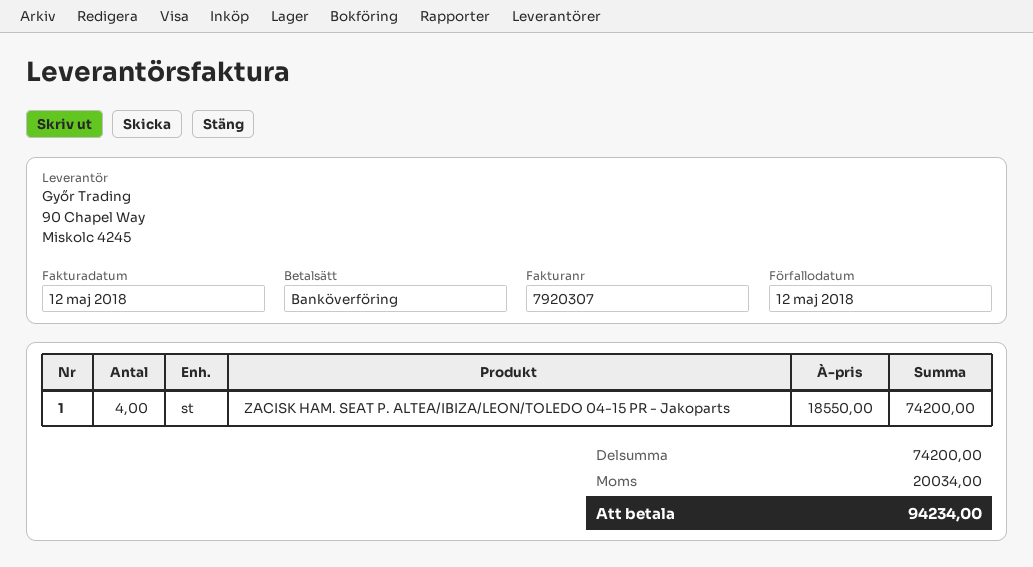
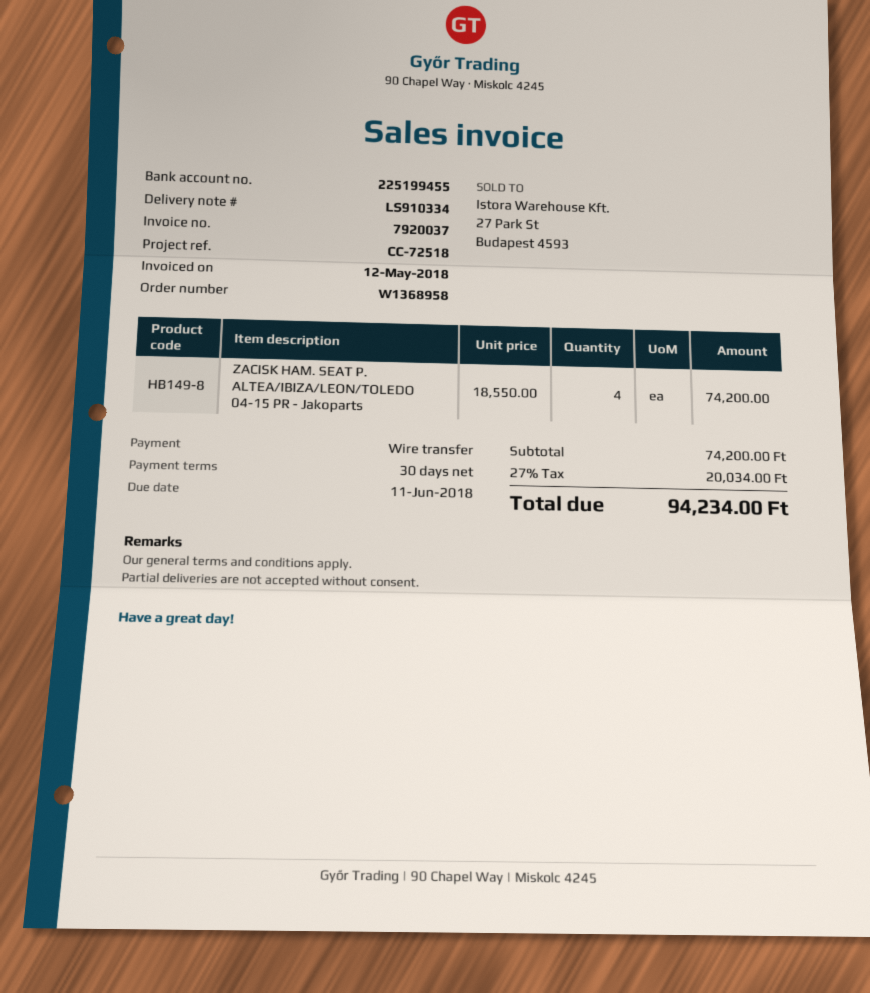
invoice number: 7920307 -> 7920037
due date: 2018-05-12 -> 2018-06-11

